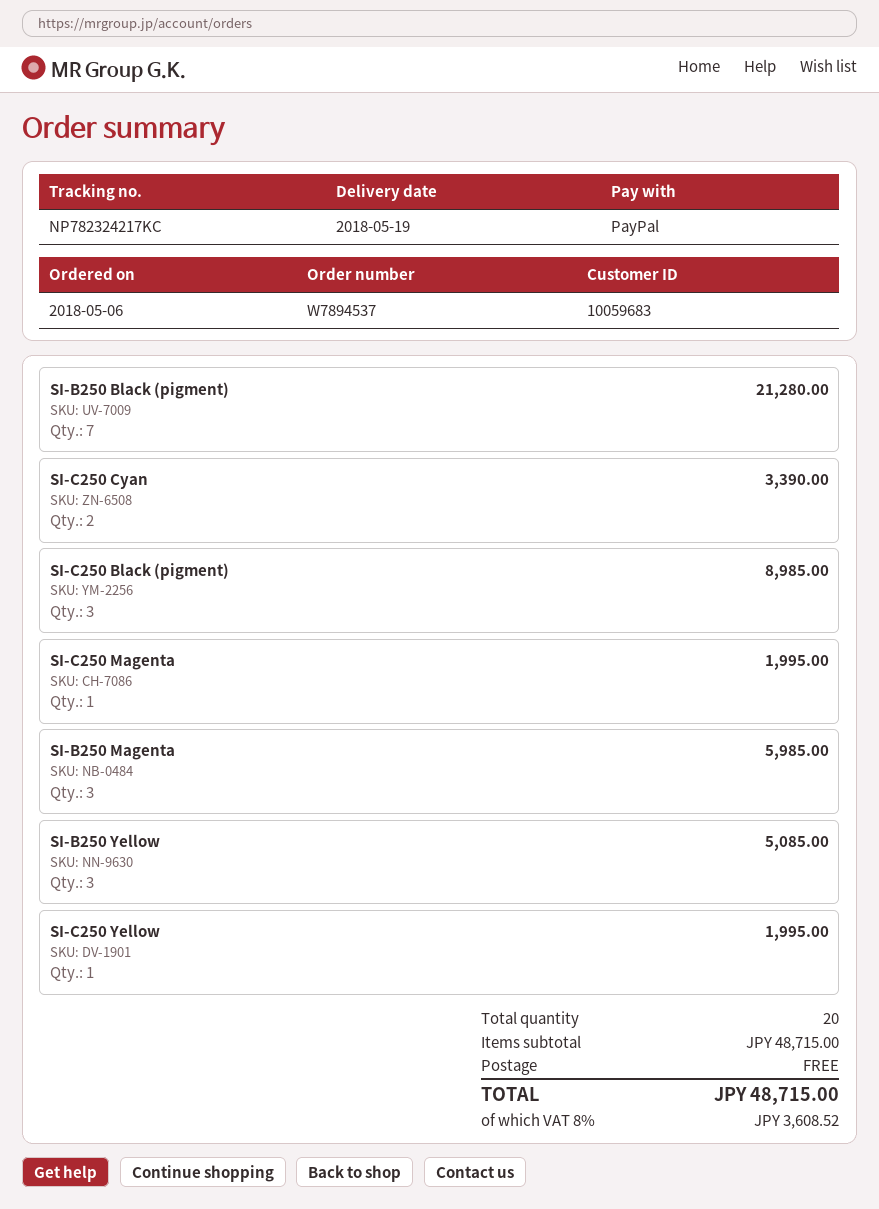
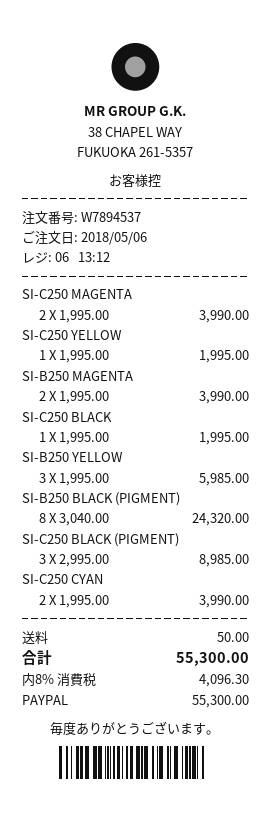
SI-B250 Black (pigment): 7 for 21280.00 -> 8 for 24320.00
SI-C250 Cyan: 2 for 3390.00 -> 2 for 3990.00
SI-C250 Magenta: 1 for 1995.00 -> 2 for 3990.00
SI-B250 Magenta: 3 for 5985.00 -> 2 for 3990.00
SI-B250 Yellow: 3 for 5085.00 -> 3 for 5985.00
SI-C250 BLACK: none -> 1 for 1995.00
shipping: 0.00 -> 50.00
tax: 8% = 3608.52 -> 8% = 4096.30
total: 48715.00 -> 55300.00

